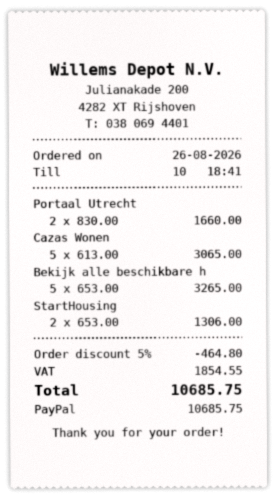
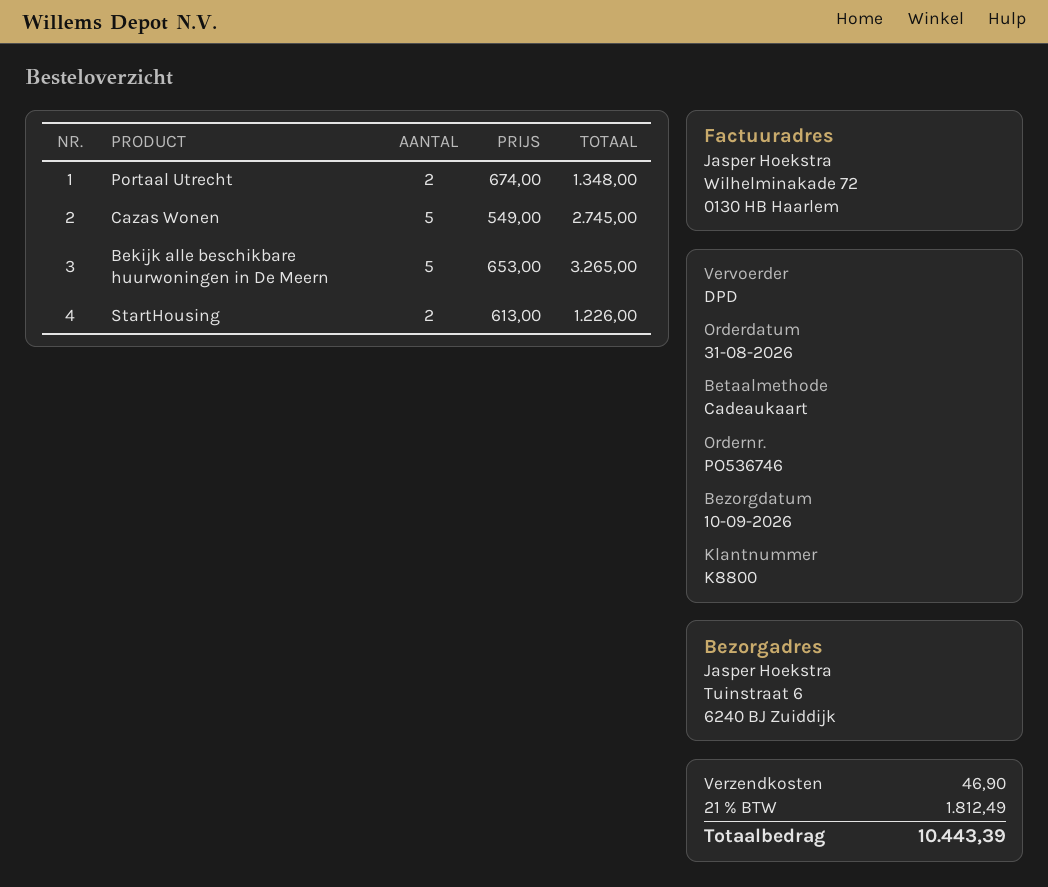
order date: 2026-08-26 -> 2026-08-31
payment method: PayPal -> gift card
Portaal Utrecht: 2 x 830.00 = 1660.00 -> 2 x 674.00 = 1348.00
Cazas Wonen: 5 x 613.00 = 3065.00 -> 5 x 549.00 = 2745.00
StartHousing: 2 x 653.00 = 1306.00 -> 2 x 613.00 = 1226.00
discount: 5% = 464.80 -> none
shipping: none -> 46.90
tax: 1854.55 -> 1812.49
total: 10685.75 -> 10443.39

